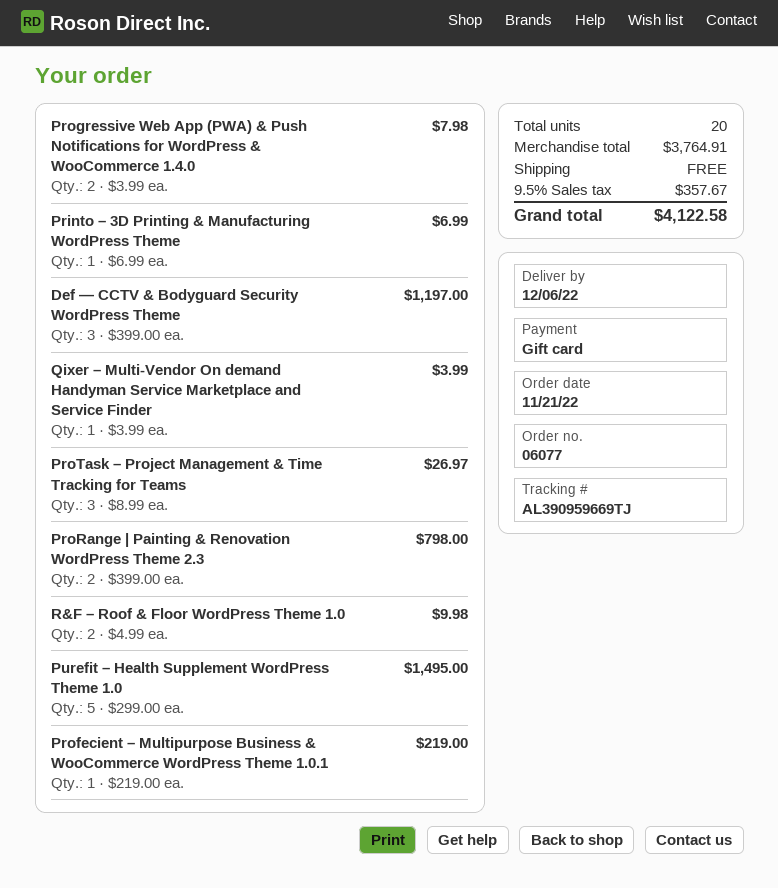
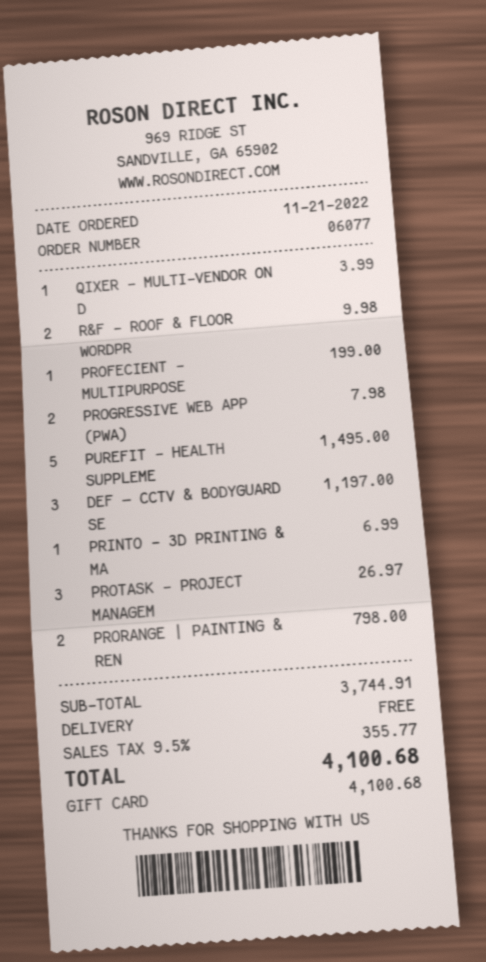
Profecient – Multipurpose Business & WooCommerce WordPress Theme 1.0.1: 1 for 219.00 -> 1 for 199.00
subtotal: 3764.91 -> 3744.91
tax: 9.5% = 357.67 -> 9.5% = 355.77
total: 4122.58 -> 4100.68

